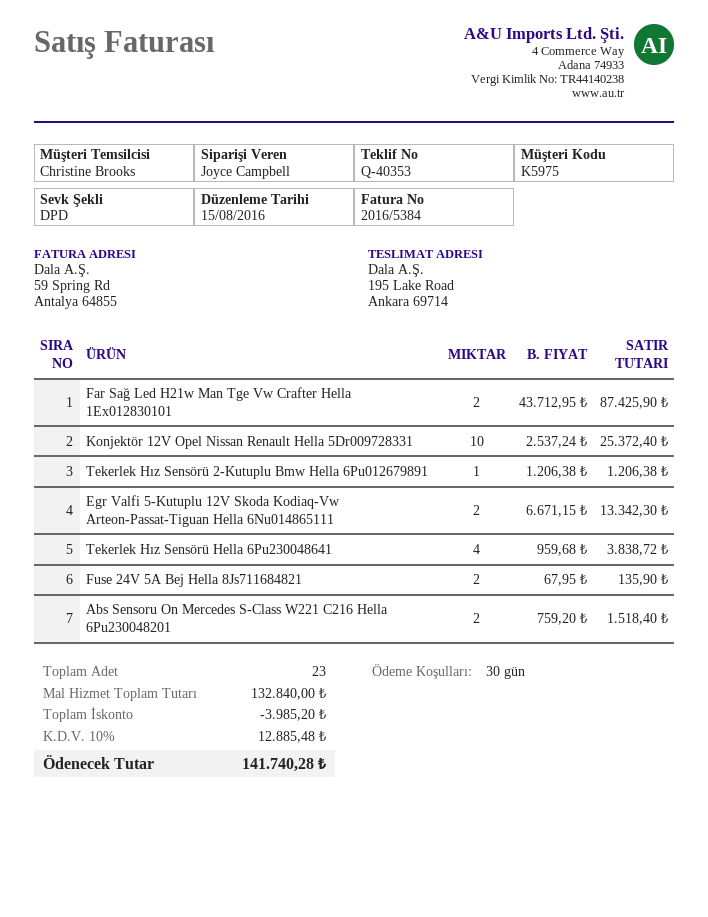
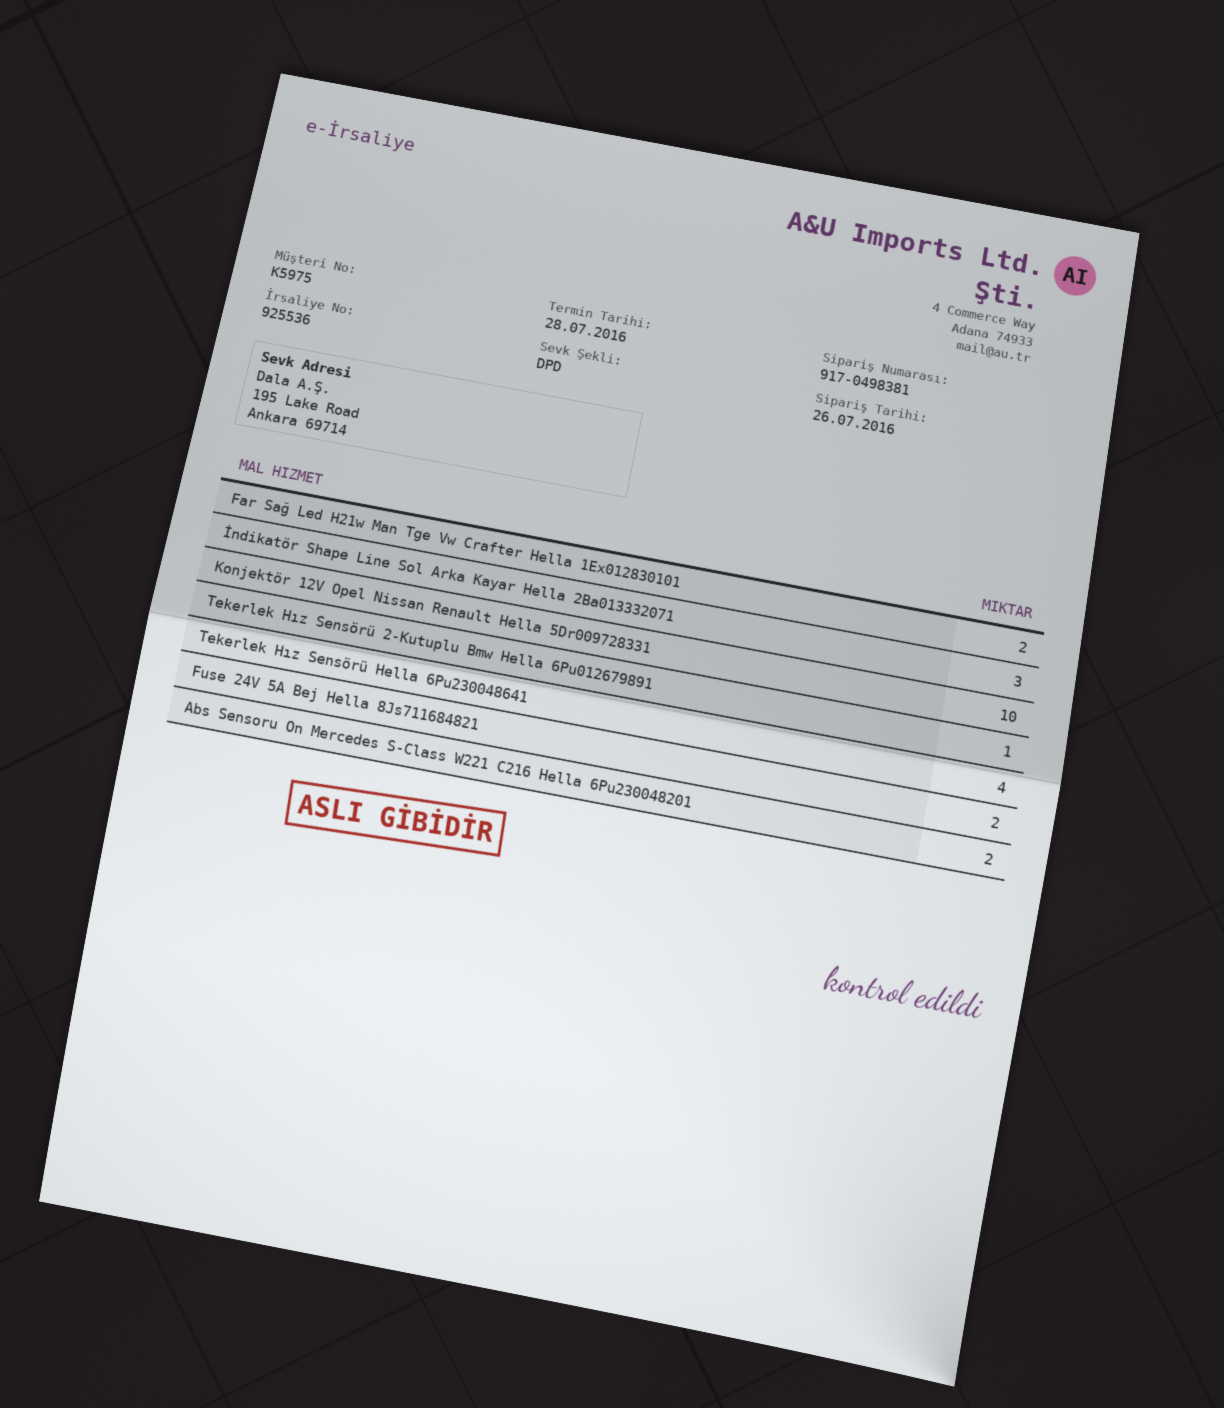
Egr Valfi 5-Kutuplu 12V Skoda Kodiaq-Vw Arteon-Passat-Tiguan Hella 6Nu014865111: 2 -> none
İndikatör Shape Line Sol Arka Kayar Hella 2Ba013332071: none -> 3

